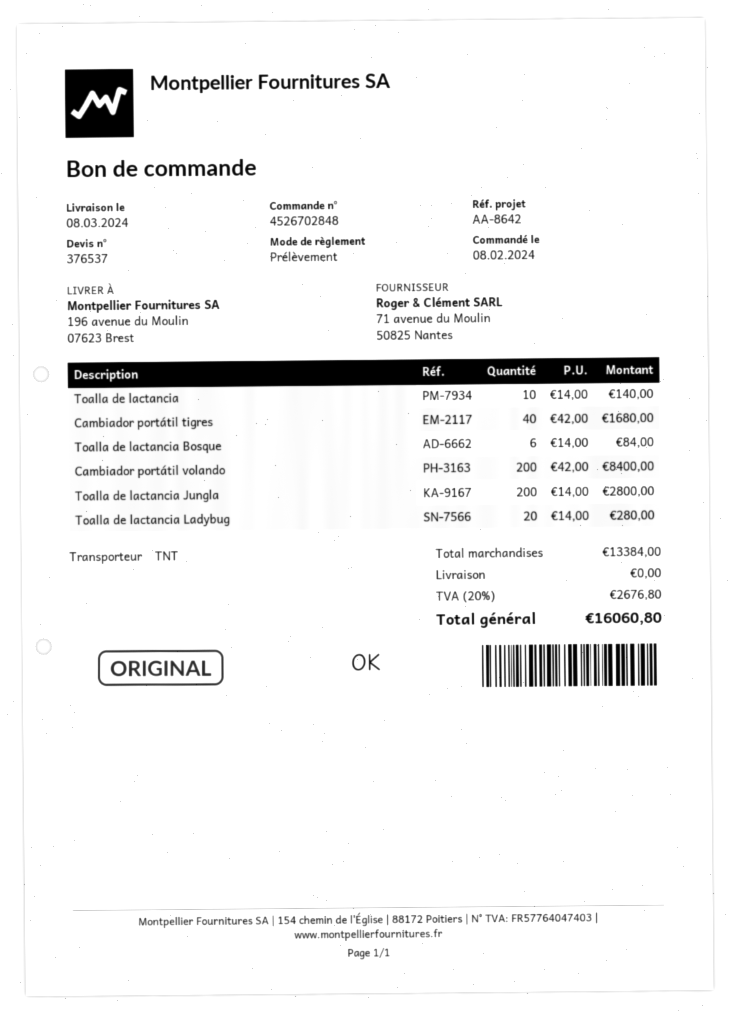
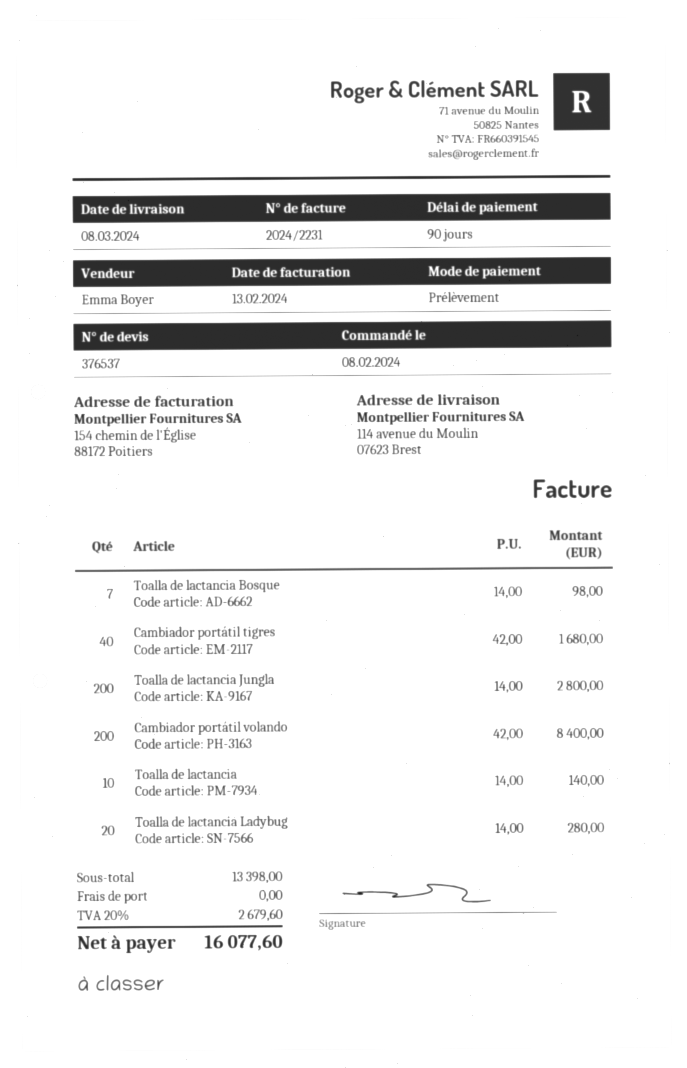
ship to: 196 avenue du Moulin, 07623 Brest -> 114 avenue du Moulin, 07623 Brest
Toalla de lactancia Bosque: 6 x 14.00 = 84.00 -> 7 x 14.00 = 98.00
subtotal: 13384.00 -> 13398.00
tax: 20% = 2676.80 -> 20% = 2679.60
total: 16060.80 -> 16077.60

